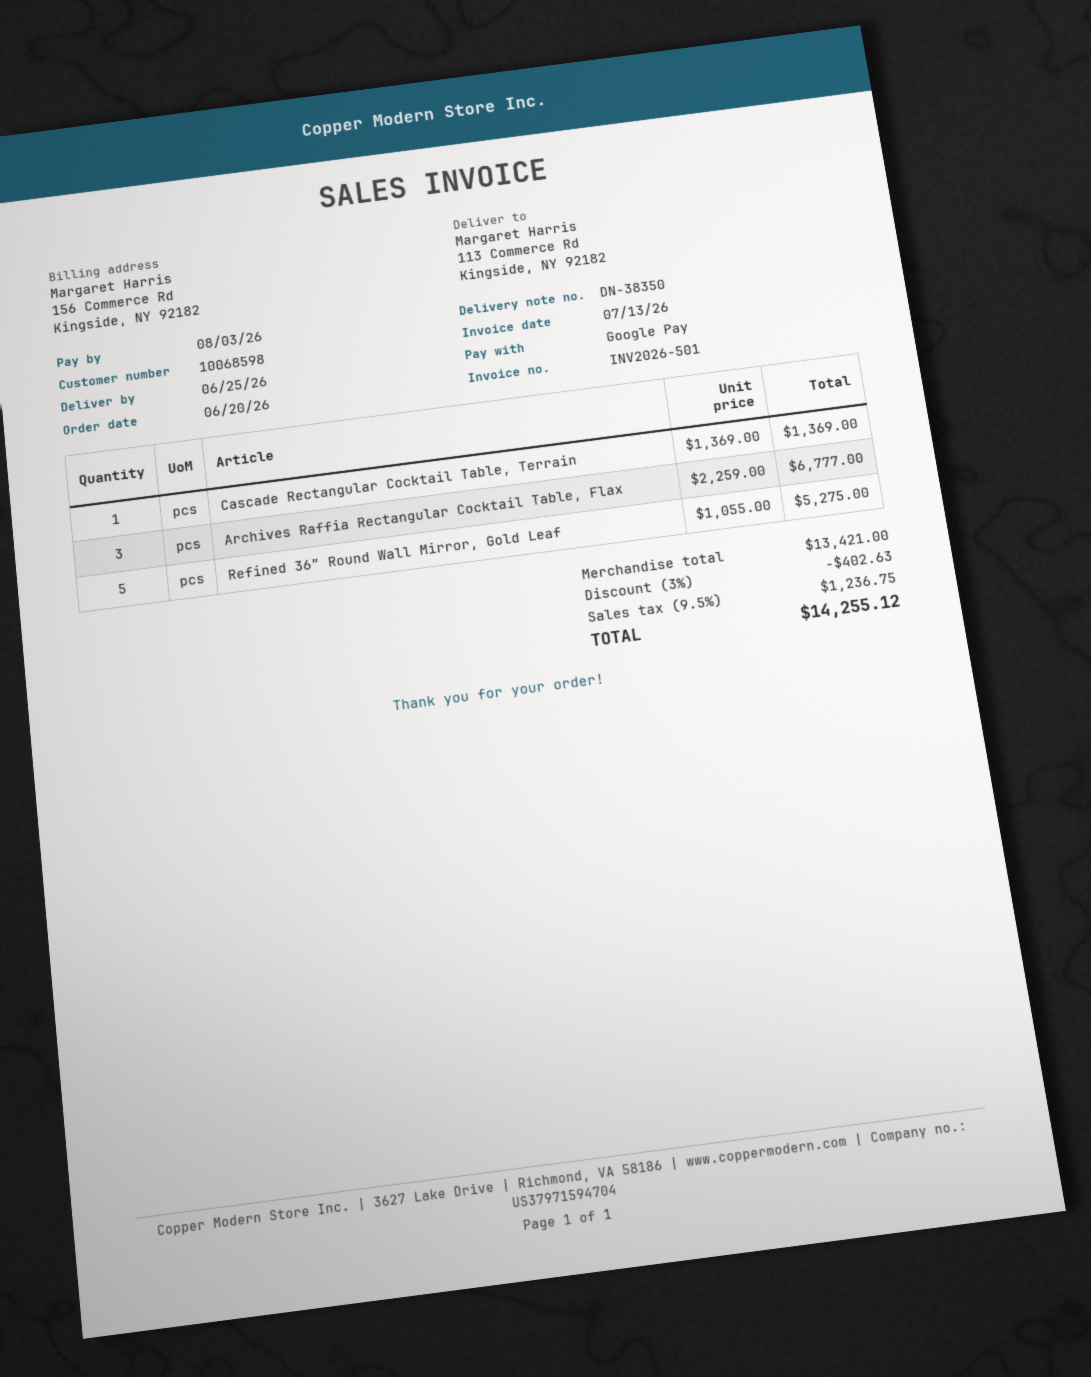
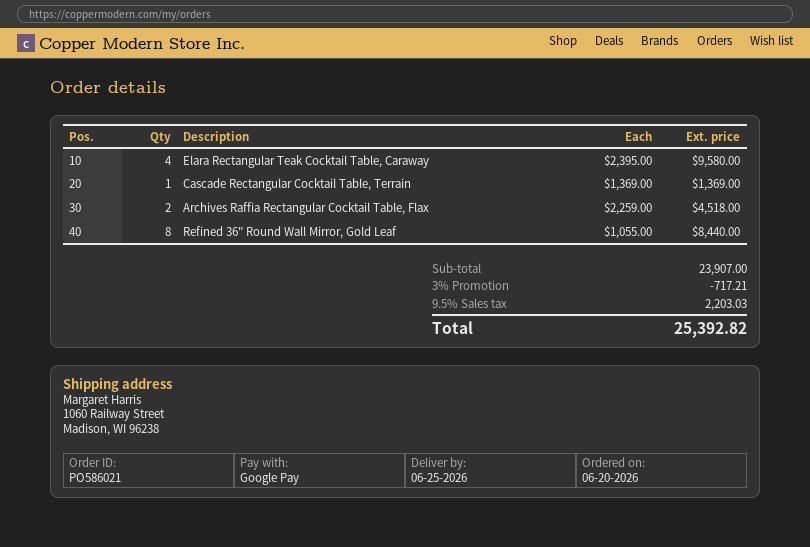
ship to: 113 Commerce Rd, Kingside, NY 92182 -> 1060 Railway Street, Madison, WI 96238
Archives Raffia Rectangular Cocktail Table, Flax: 3 x 2259.00 = 6777.00 -> 2 x 2259.00 = 4518.00
Refined 36" Round Wall Mirror, Gold Leaf: 5 x 1055.00 = 5275.00 -> 8 x 1055.00 = 8440.00
Elara Rectangular Teak Cocktail Table, Caraway: none -> 4 x 2395.00 = 9580.00
subtotal: 13421.00 -> 23907.00
discount: 3% = 402.63 -> 3% = 717.21
tax: 9.5% = 1236.75 -> 9.5% = 2203.03
total: 14255.12 -> 25392.82

